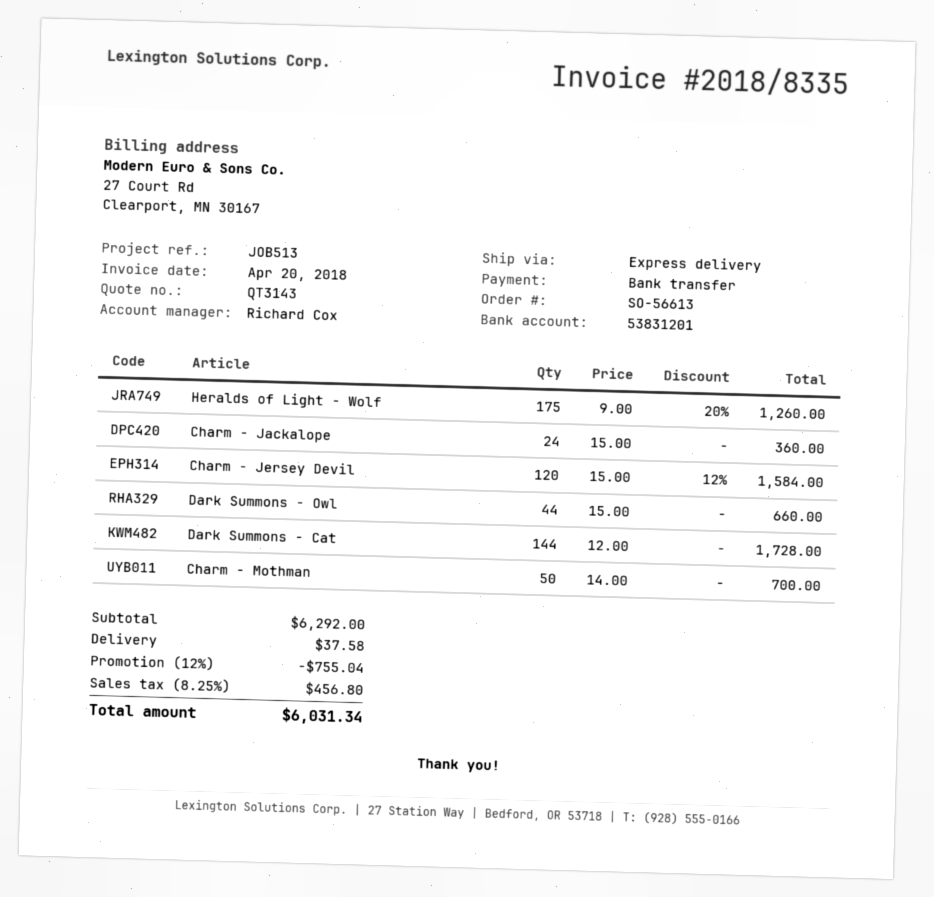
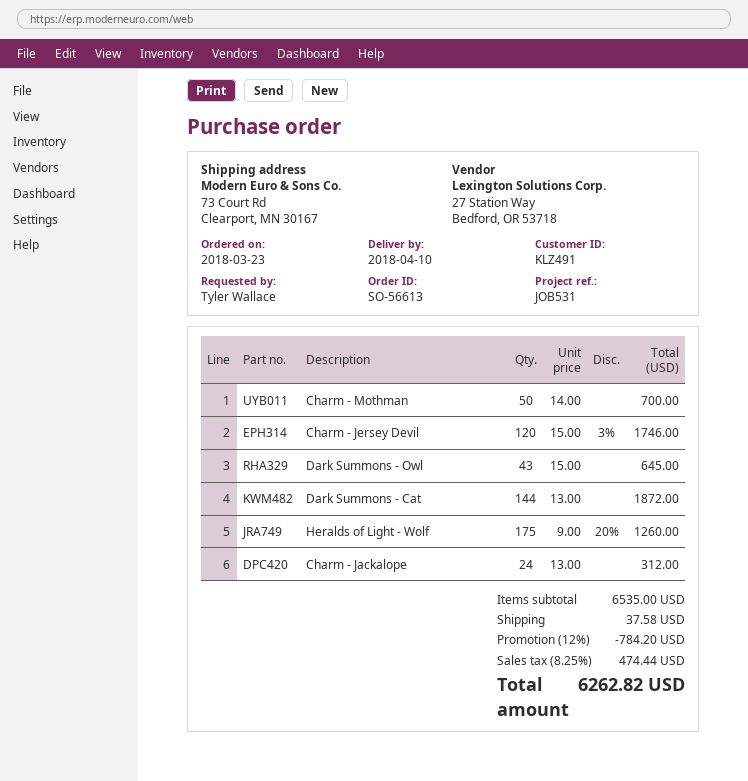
reference: JOB513 -> JOB531
Charm - Jackalope: 24 x 15.00 = 360.00 -> 24 x 13.00 = 312.00
Charm - Jersey Devil: 120 x 15.00 - 12% = 1584.00 -> 120 x 15.00 - 3% = 1746.00
Dark Summons - Owl: 44 x 15.00 = 660.00 -> 43 x 15.00 = 645.00
Dark Summons - Cat: 144 x 12.00 = 1728.00 -> 144 x 13.00 = 1872.00
subtotal: 6292.00 -> 6535.00
discount: 12% = 755.04 -> 12% = 784.20
tax: 8.25% = 456.80 -> 8.25% = 474.44
total: 6031.34 -> 6262.82

